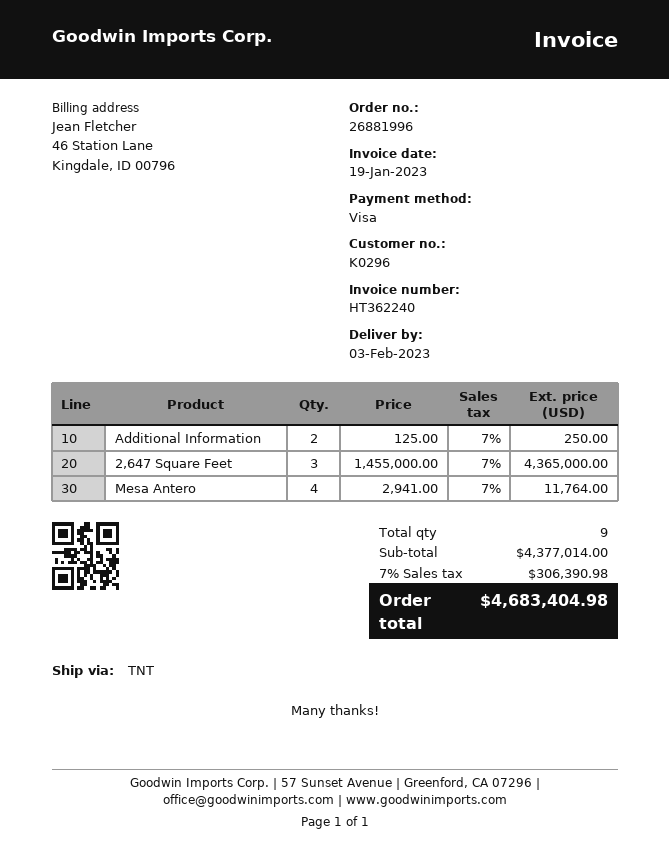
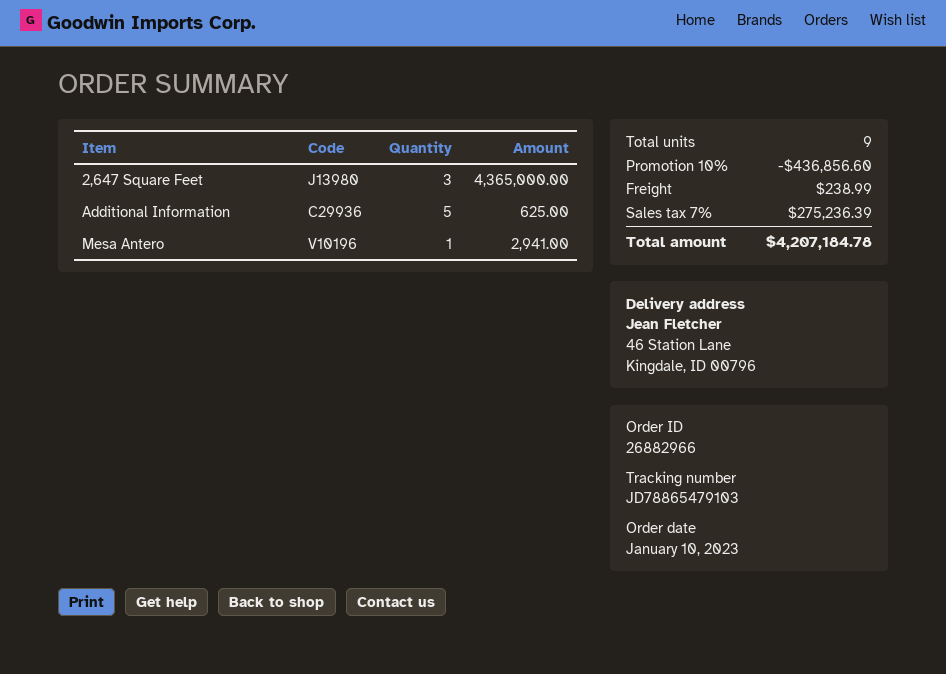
order number: 26881996 -> 26882966
Additional Information: 2 for 250.00 -> 5 for 625.00
Mesa Antero: 4 for 11764.00 -> 1 for 2941.00
discount: none -> 10% = 436856.60
shipping: none -> 238.99
tax: 7% = 306390.98 -> 7% = 275236.39
total: 4683404.98 -> 4207184.78

